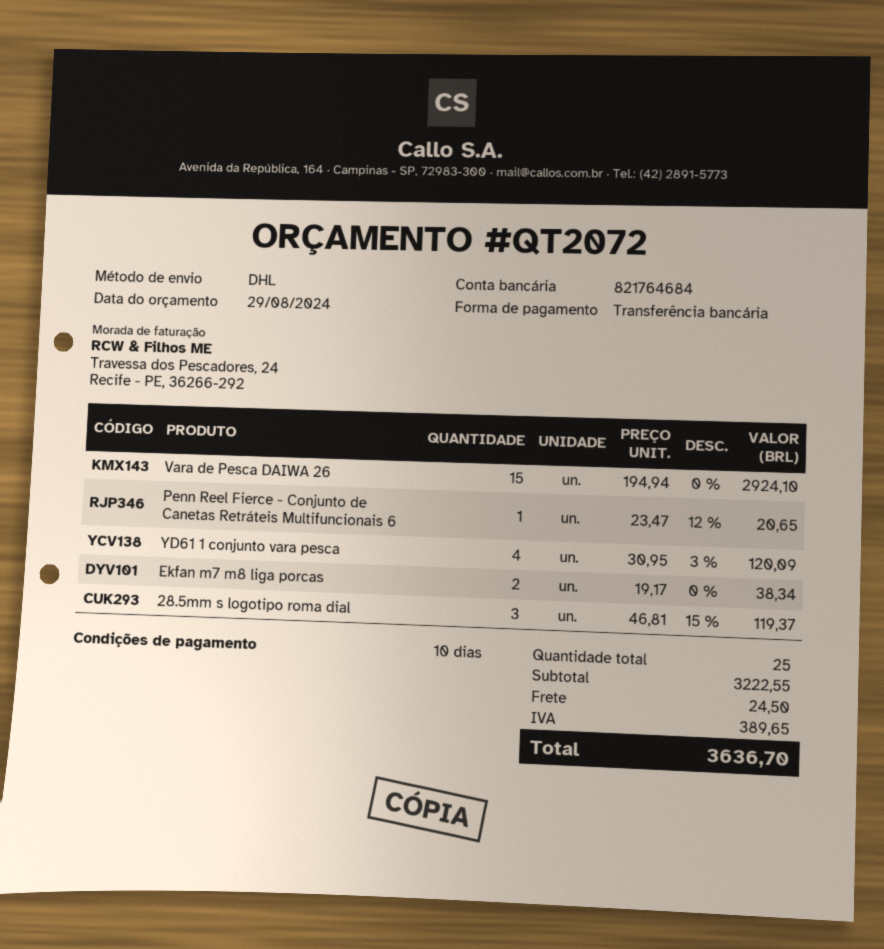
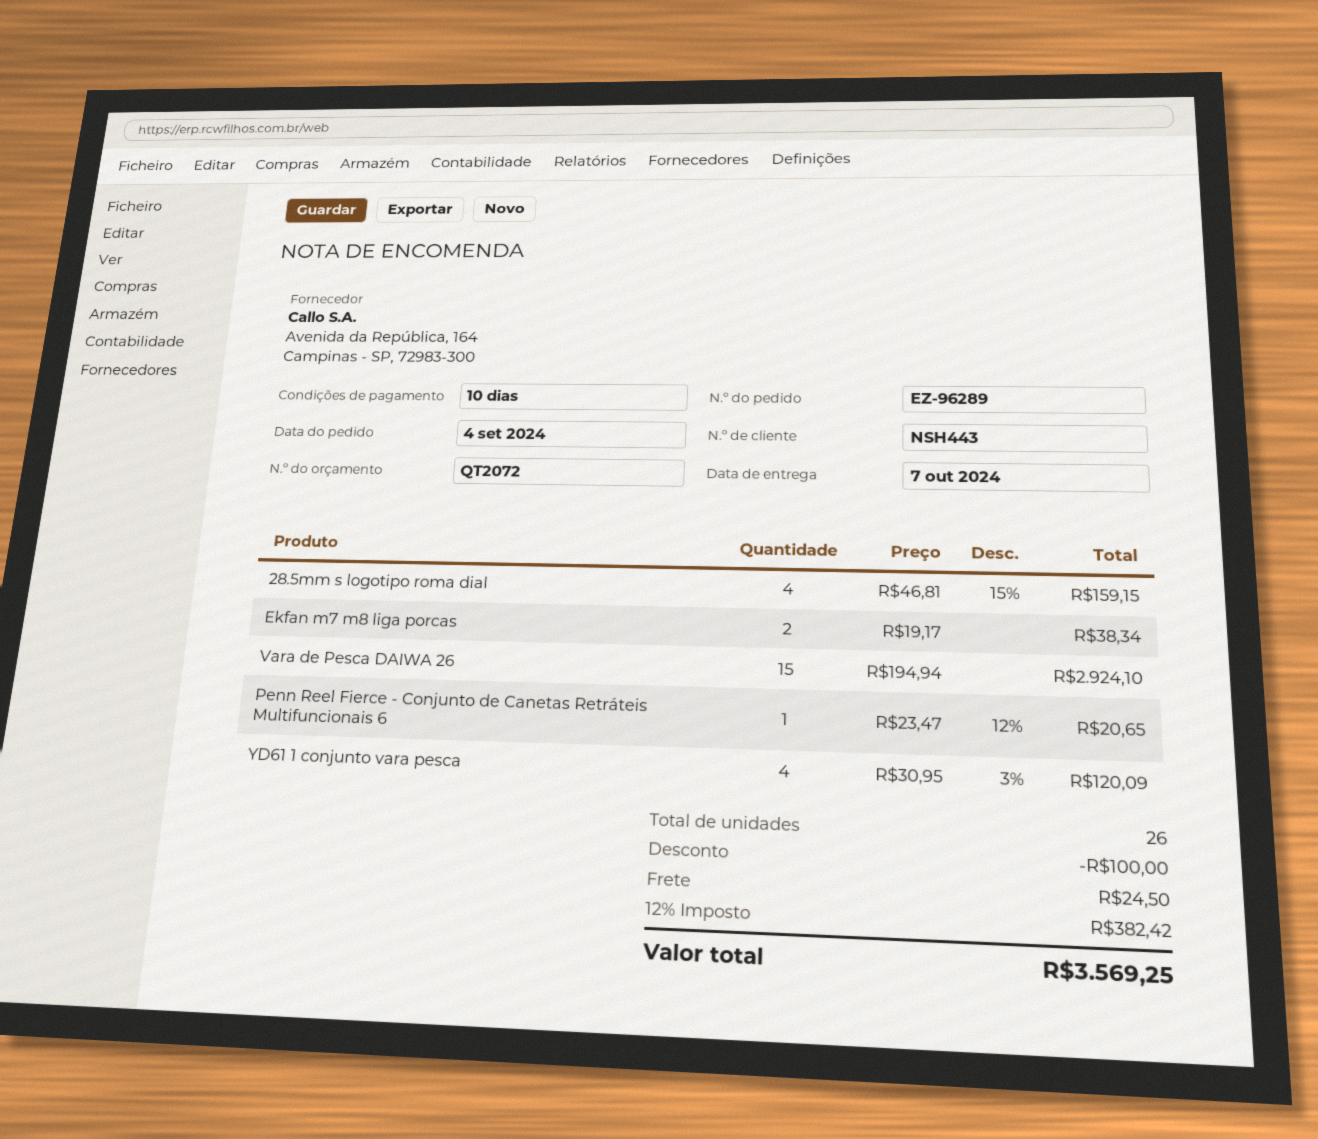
28.5mm s logotipo roma dial: 3 x 46.81 - 15% = 119.37 -> 4 x 46.81 - 15% = 159.15
total quantity: 25 -> 26
discount: none -> 100.00
tax: 389.65 -> 382.42
total: 3636.70 -> 3569.25

